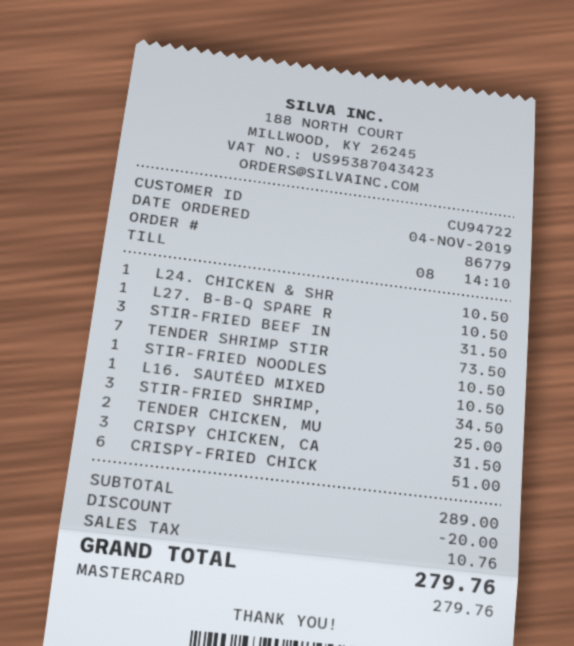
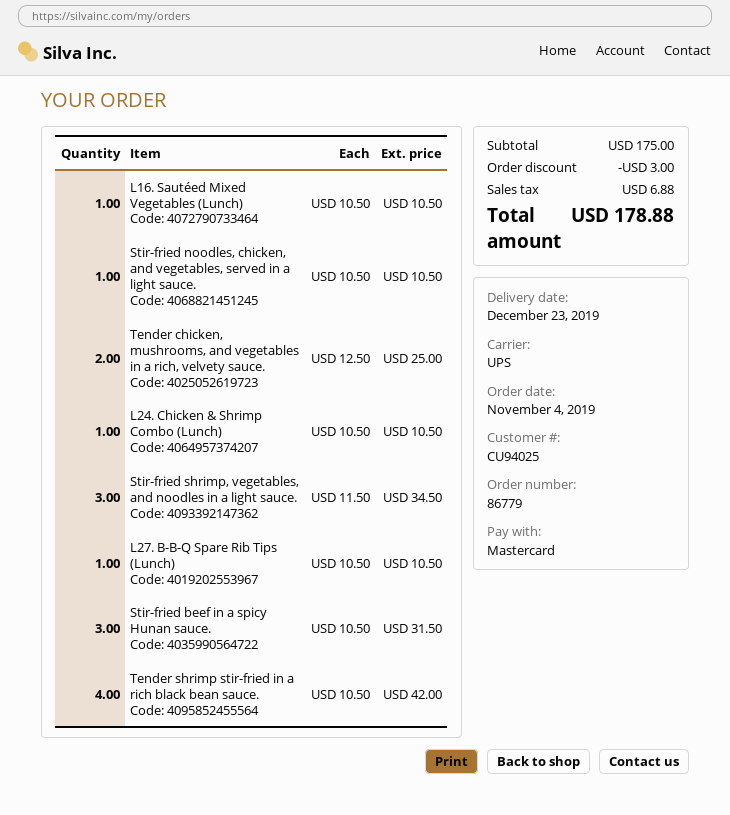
customer number: CU94722 -> CU94025
TENDER SHRIMP STIR: 7 for 73.50 -> 4 for 42.00
CRISPY CHICKEN, CA: 3 for 31.50 -> none
CRISPY-FRIED CHICK: 6 for 51.00 -> none
subtotal: 289.00 -> 175.00
discount: 20.00 -> 3.00
tax: 10.76 -> 6.88
total: 279.76 -> 178.88

